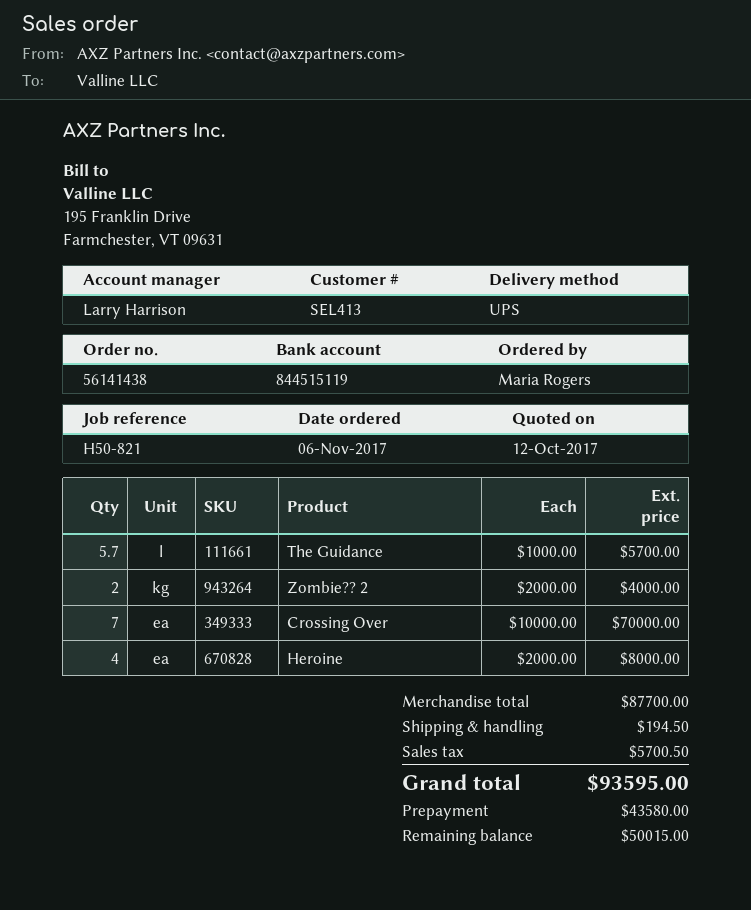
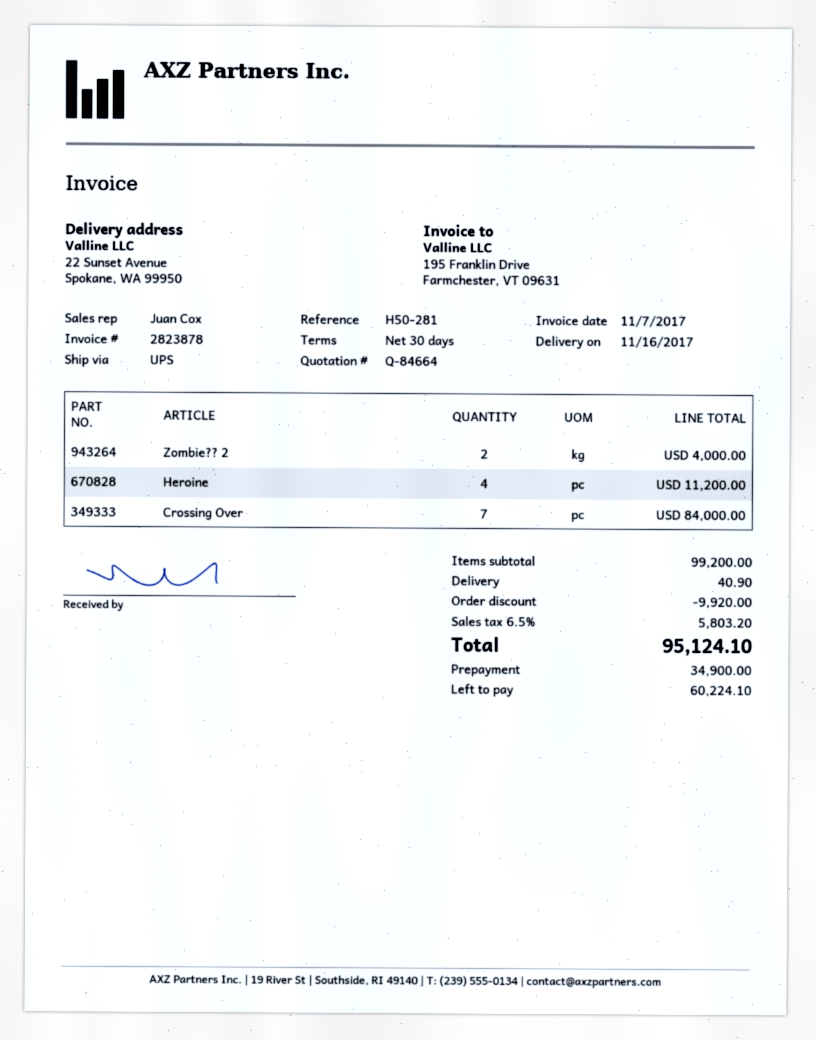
reference: H50-821 -> H50-281
sales rep: Larry Harrison -> Juan Cox
The Guidance: 5.7 for 5700.00 -> none
Crossing Over: 7 for 70000.00 -> 7 for 84000.00
Heroine: 4 for 8000.00 -> 4 for 11200.00
subtotal: 87700.00 -> 99200.00
discount: none -> 9920.00
shipping: 194.50 -> 40.90
tax: 5700.50 -> 5803.20
total: 93595.00 -> 95124.10
deposit: 43580.00 -> 34900.00
balance: 50015.00 -> 60224.10

